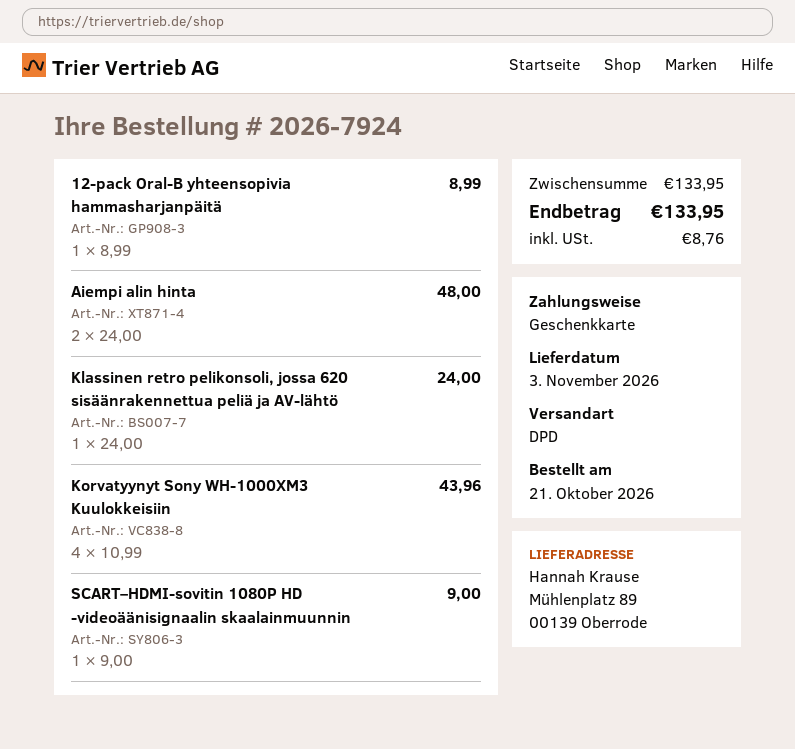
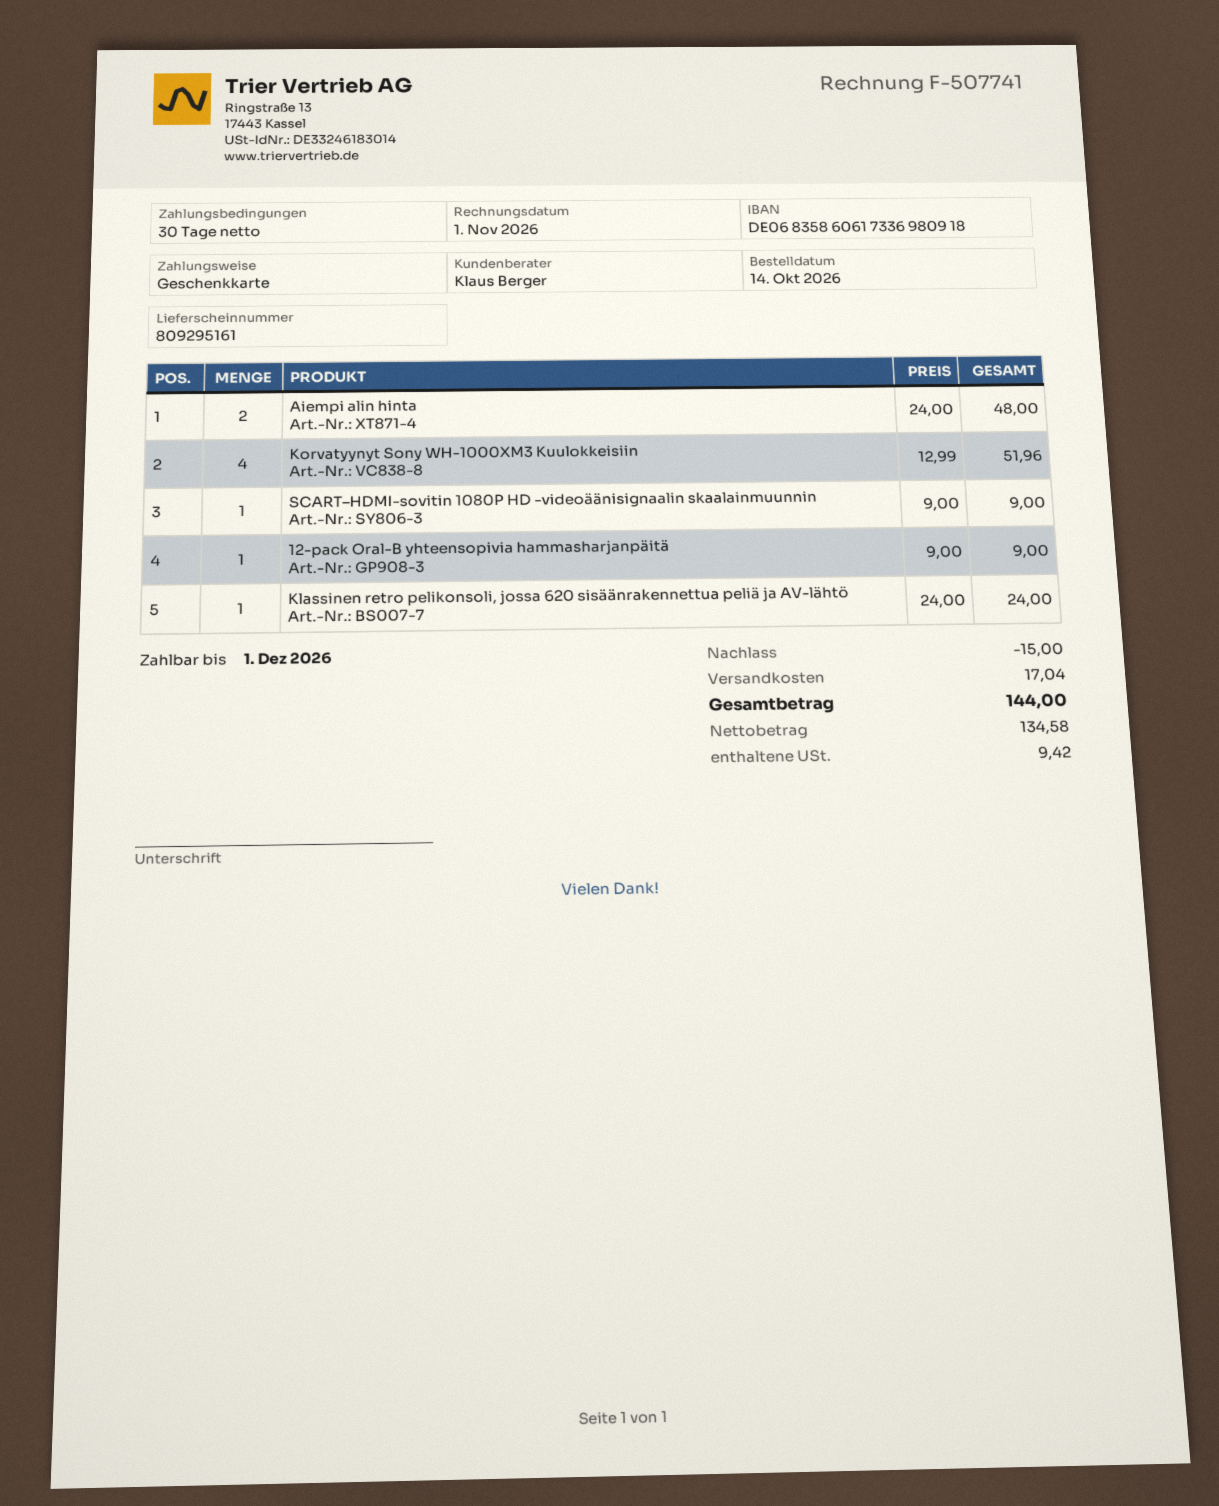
order date: 2026-10-21 -> 2026-10-14
12-pack Oral-B yhteensopivia hammasharjanpäitä: 1 x 8.99 = 8.99 -> 1 x 9.00 = 9.00
Korvatyynyt Sony WH-1000XM3 Kuulokkeisiin: 4 x 10.99 = 43.96 -> 4 x 12.99 = 51.96
discount: none -> 15.00
shipping: none -> 17.04
tax: 8.76 -> 9.42
total: 133.95 -> 144.00

